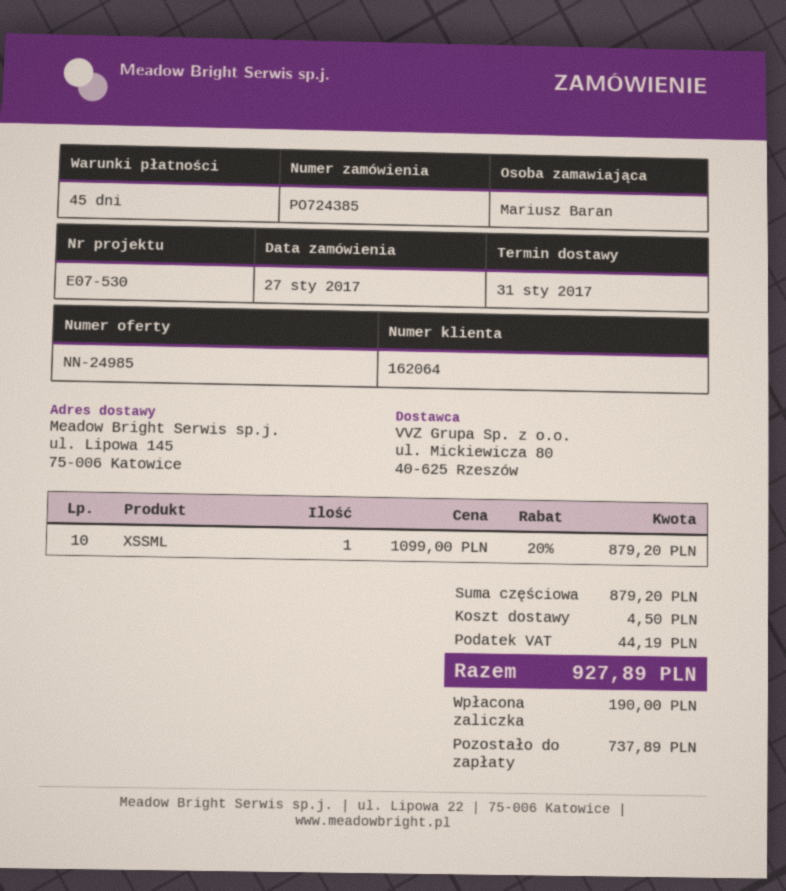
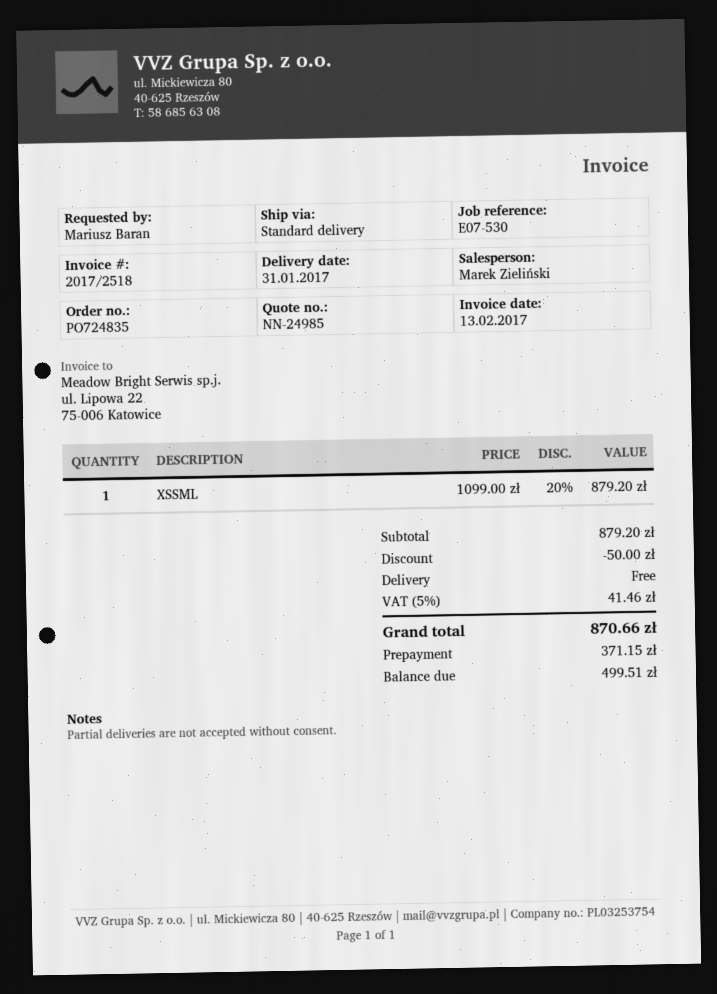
order number: PO724385 -> PO724835
discount: none -> 50.00
shipping: 4.50 -> 0.00
tax: 44.19 -> 41.46
total: 927.89 -> 870.66
deposit: 190.00 -> 371.15
balance: 737.89 -> 499.51

